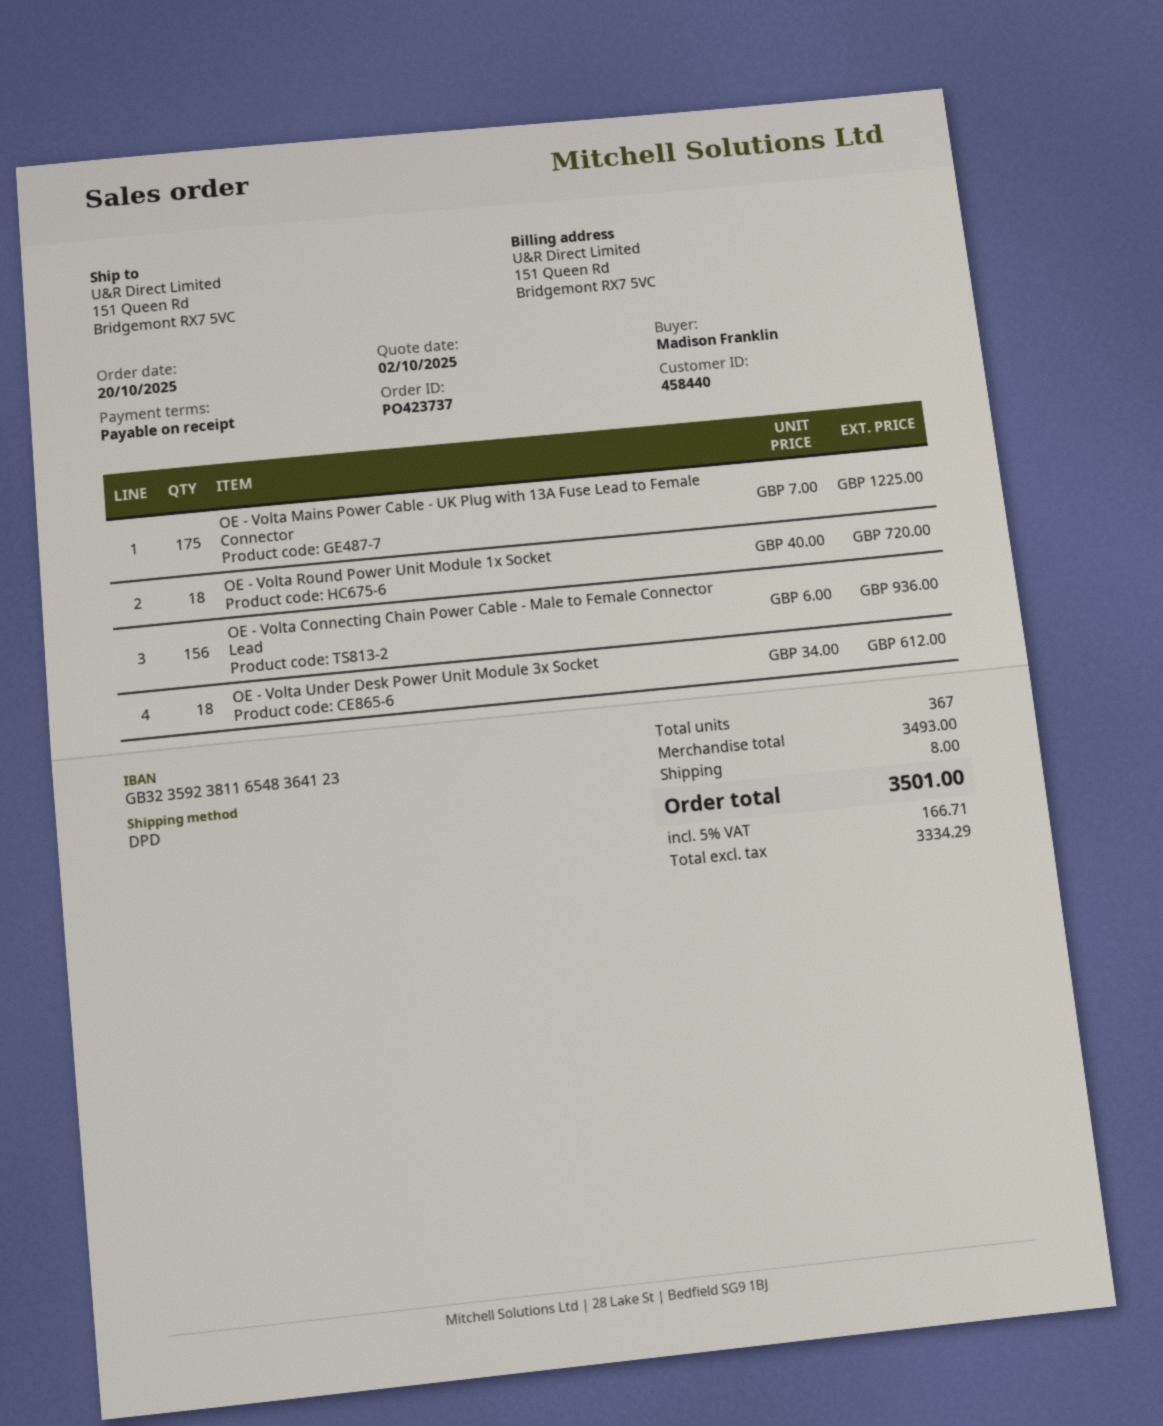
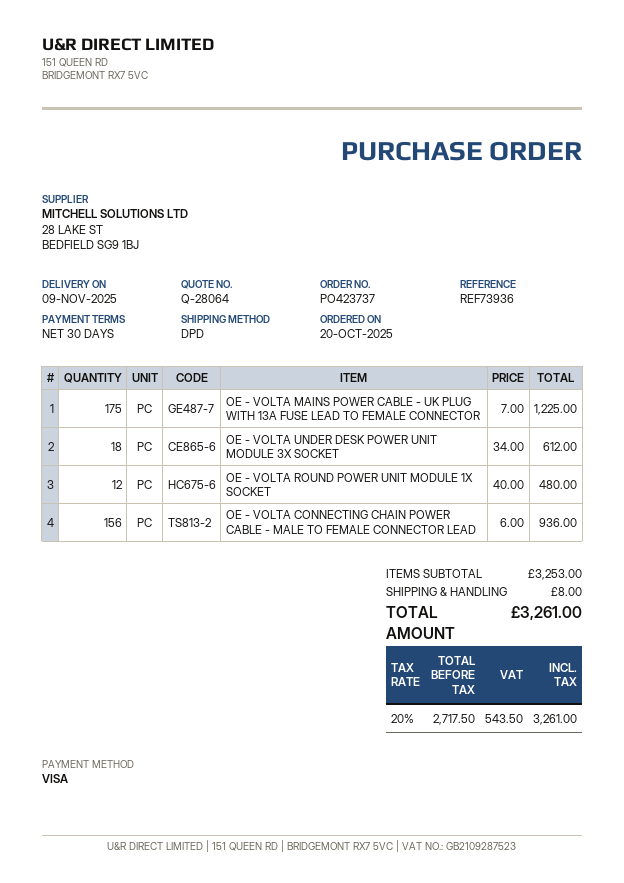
payment terms: on receipt -> 30 days
OE - Volta Round Power Unit Module 1x Socket: 18 x 40.00 = 720.00 -> 12 x 40.00 = 480.00
subtotal: 3493.00 -> 3253.00
net: 3334.29 -> 2717.50
tax: 5% = 166.71 -> 20% = 543.50
total: 3501.00 -> 3261.00

